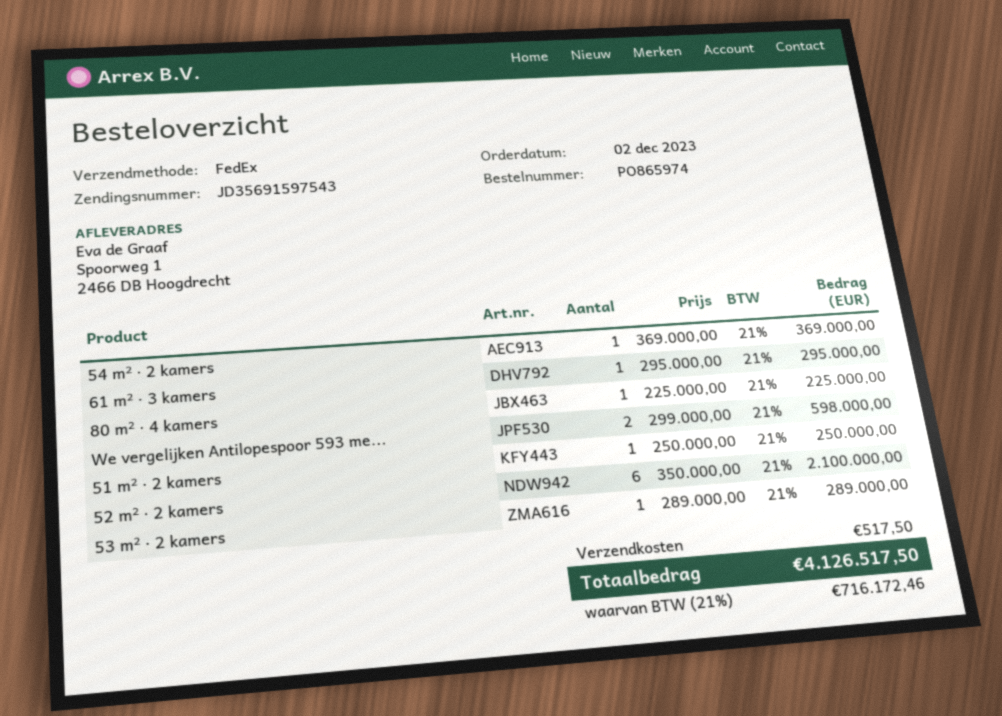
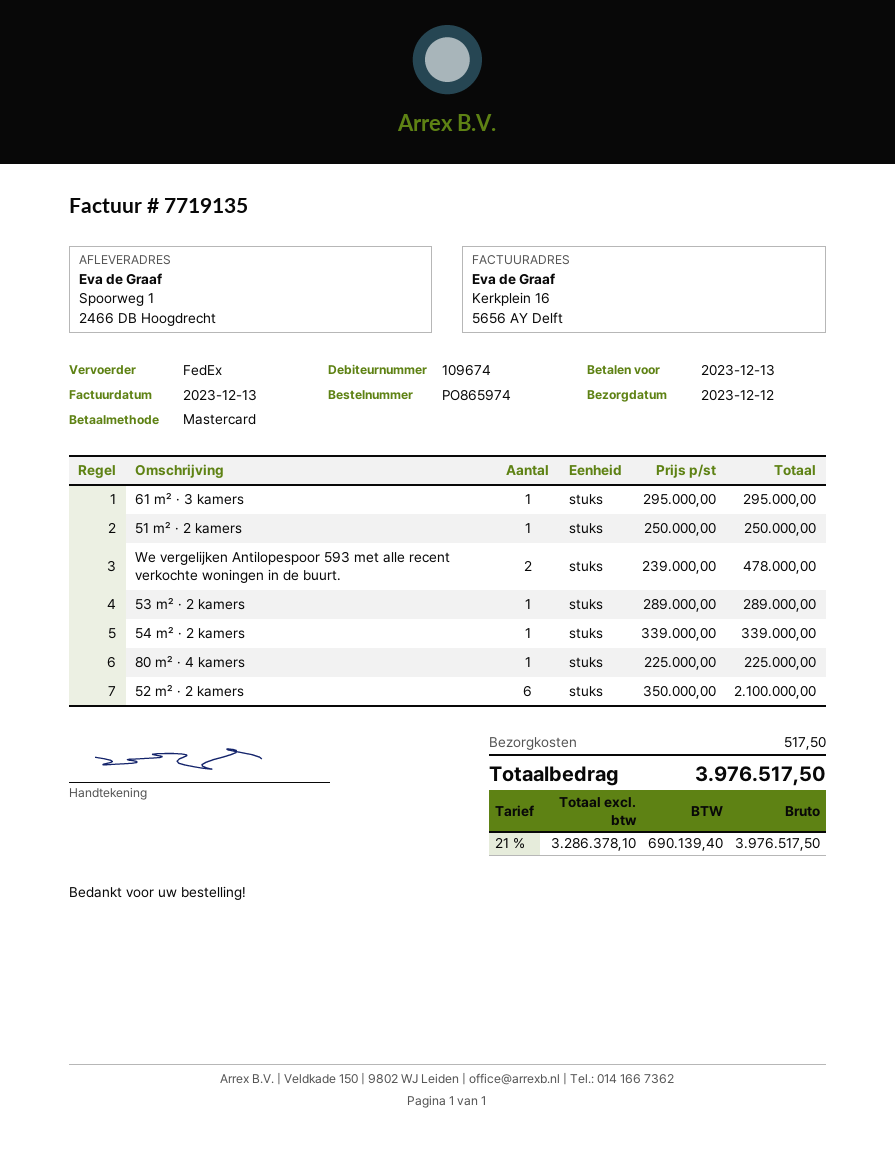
54 m² · 2 kamers: 1 x 369000.00 = 369000.00 -> 1 x 339000.00 = 339000.00
We vergelijken Antilopespoor 593 me...: 2 x 299000.00 = 598000.00 -> 2 x 239000.00 = 478000.00
tax: 21% = 716172.46 -> 21% = 690139.40
total: 4126517.50 -> 3976517.50

